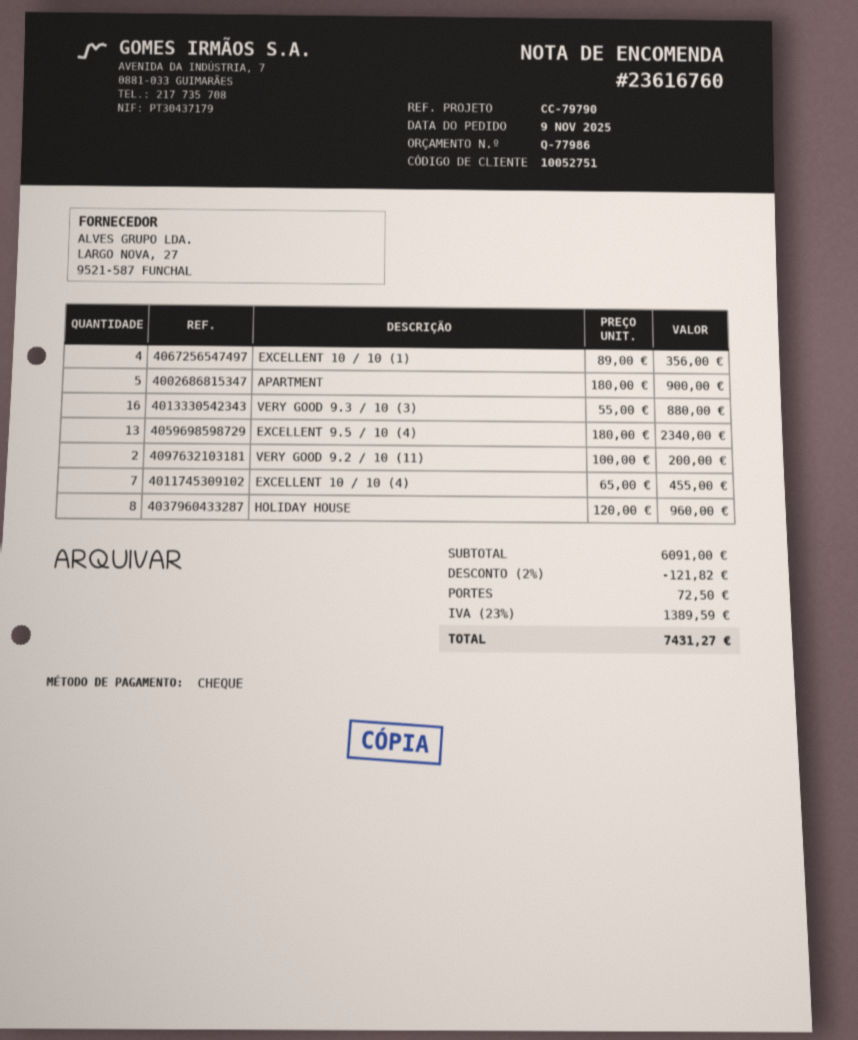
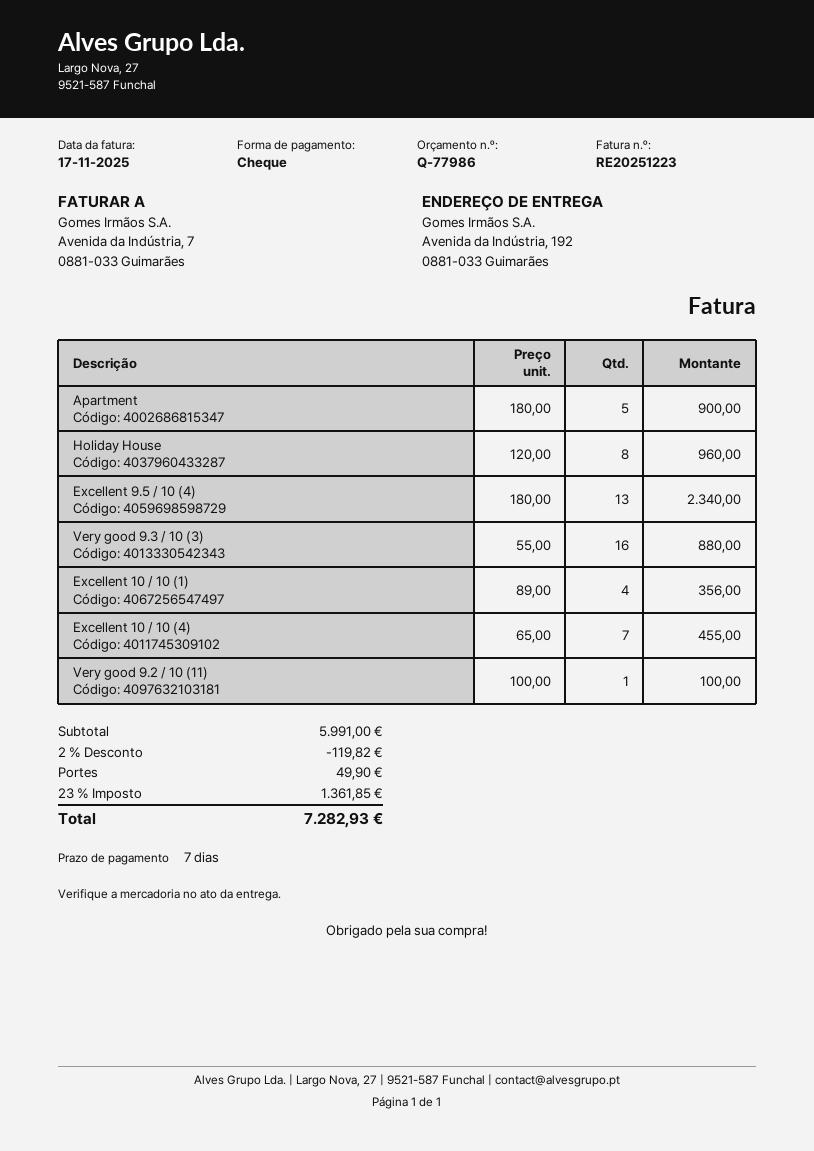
VERY GOOD 9.2 / 10 (11): 2 x 100.00 = 200.00 -> 1 x 100.00 = 100.00
subtotal: 6091.00 -> 5991.00
discount: 2% = 121.82 -> 2% = 119.82
shipping: 72.50 -> 49.90
tax: 23% = 1389.59 -> 23% = 1361.85
total: 7431.27 -> 7282.93

